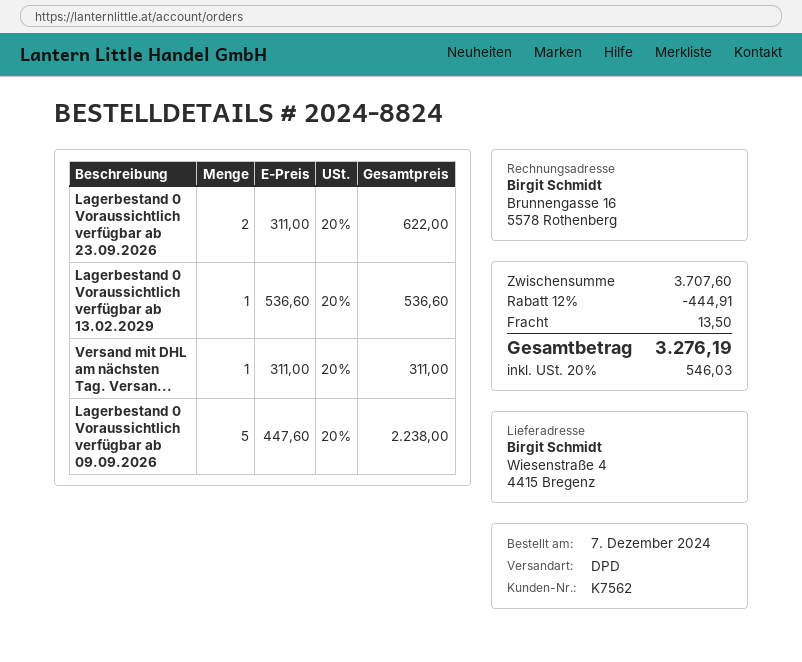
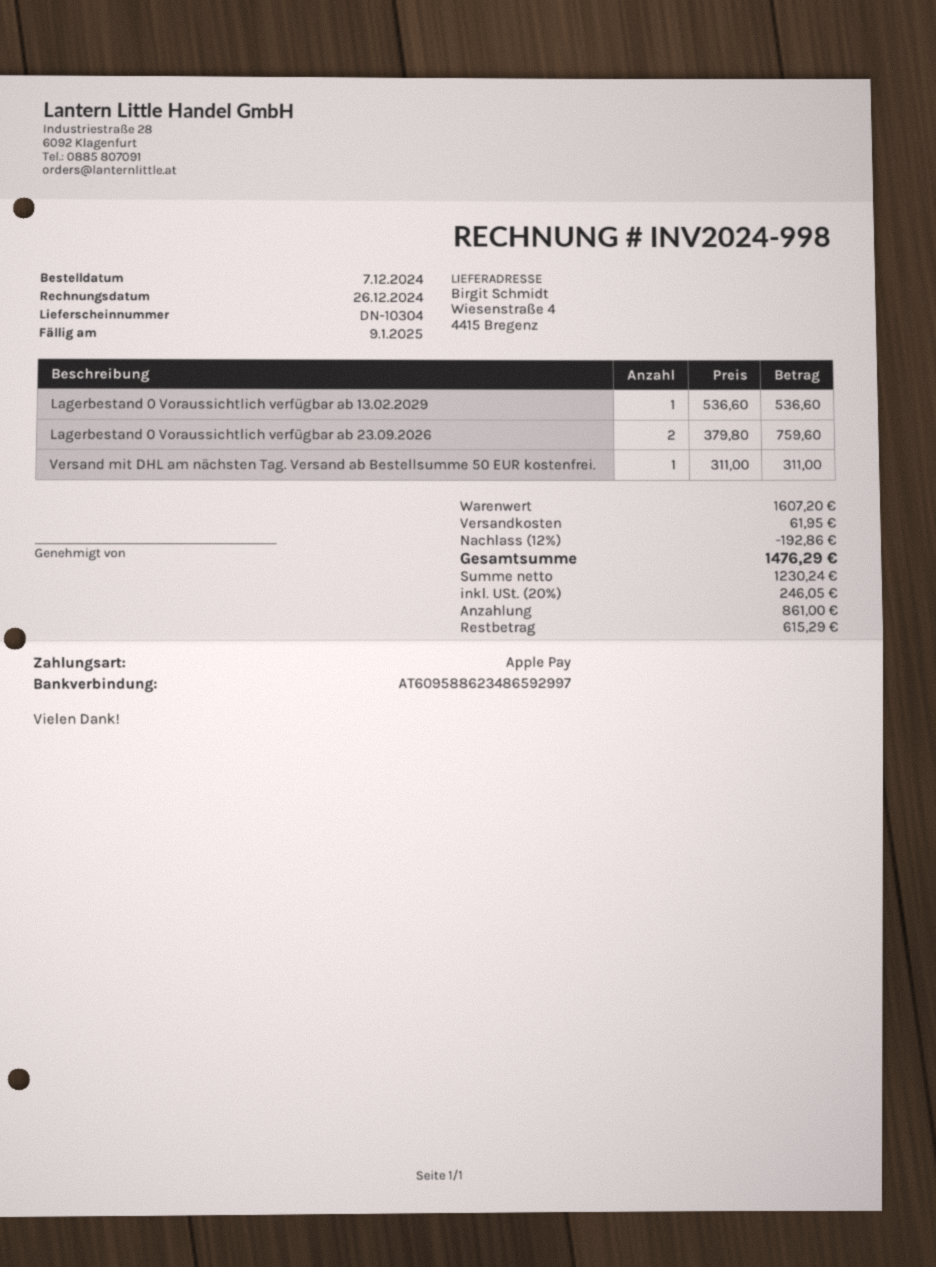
Lagerbestand 0 Voraussichtlich verfügbar ab 23.09.2026: 2 x 311.00 = 622.00 -> 2 x 379.80 = 759.60
Lagerbestand 0 Voraussichtlich verfügbar ab 09.09.2026: 5 x 447.60 = 2238.00 -> none
subtotal: 3707.60 -> 1607.20
discount: 12% = 444.91 -> 12% = 192.86
shipping: 13.50 -> 61.95
tax: 20% = 546.03 -> 20% = 246.05
total: 3276.19 -> 1476.29

